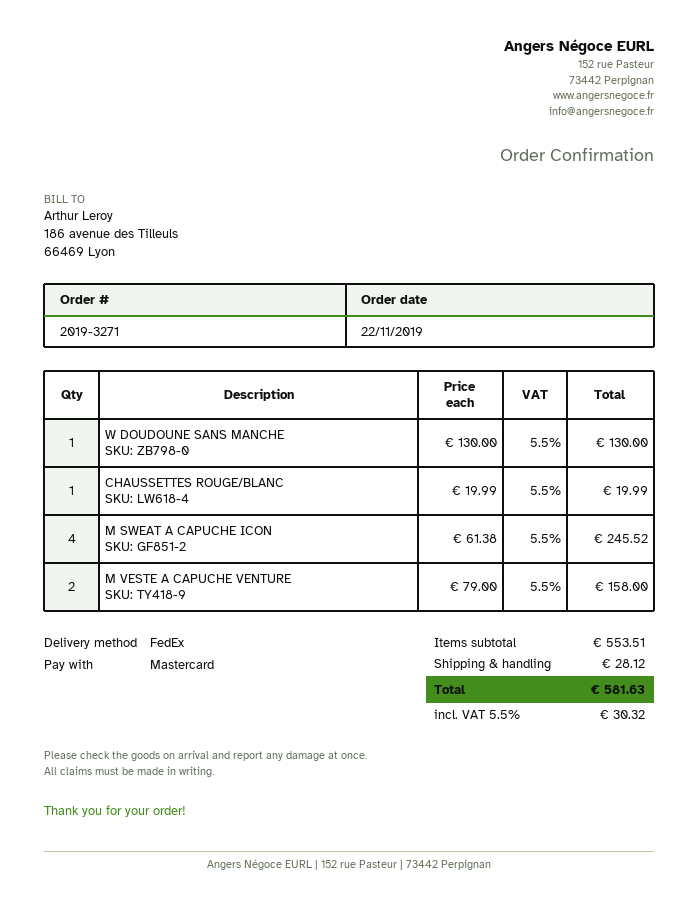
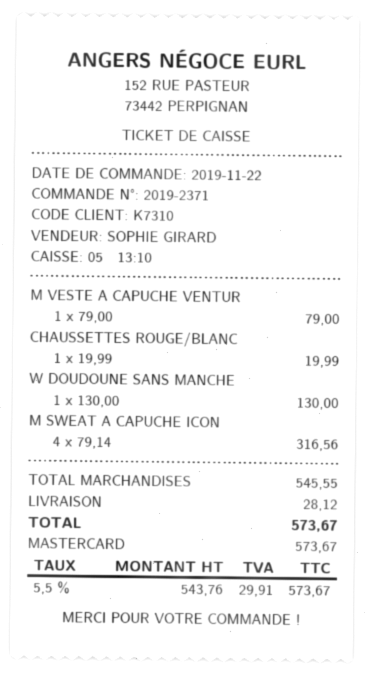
order number: 2019-3271 -> 2019-2371
M SWEAT A CAPUCHE ICON: 4 x 61.38 = 245.52 -> 4 x 79.14 = 316.56
M VESTE A CAPUCHE VENTURE: 2 x 79.00 = 158.00 -> 1 x 79.00 = 79.00
subtotal: 553.51 -> 545.55
tax: 5.5% = 30.32 -> 5.5% = 29.91
total: 581.63 -> 573.67

